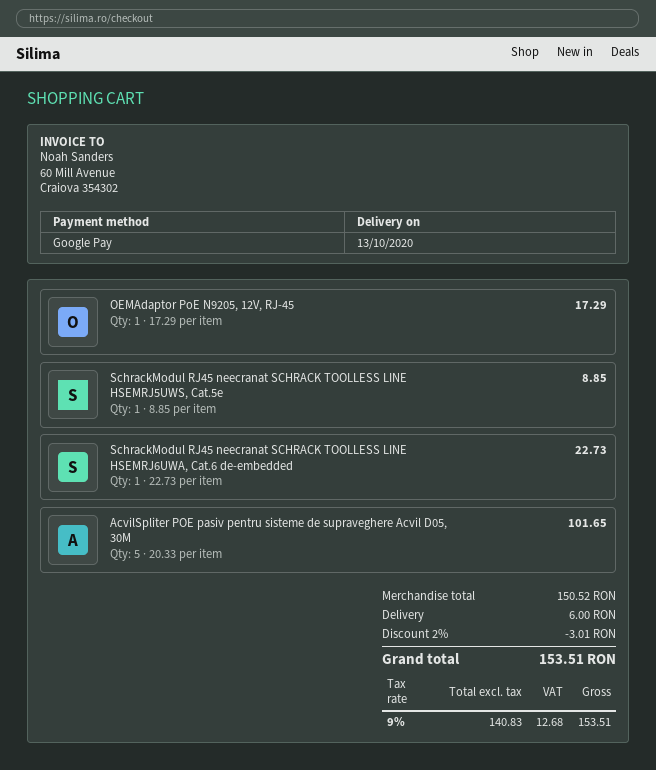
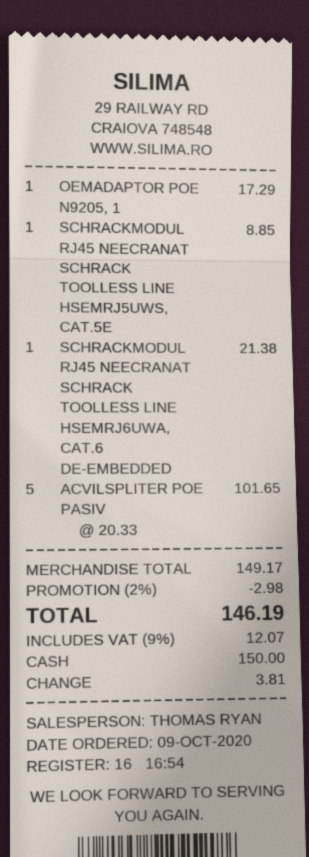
payment method: Google Pay -> cash
SchrackModul RJ45 neecranat SCHRACK TOOLLESS LINE HSEMRJ6UWA, Cat.6 de-embedded: 1 x 22.73 = 22.73 -> 1 x 21.38 = 21.38
subtotal: 150.52 -> 149.17
discount: 2% = 3.01 -> 2% = 2.98
shipping: 6.00 -> none
tax: 9% = 12.68 -> 9% = 12.07
total: 153.51 -> 146.19

